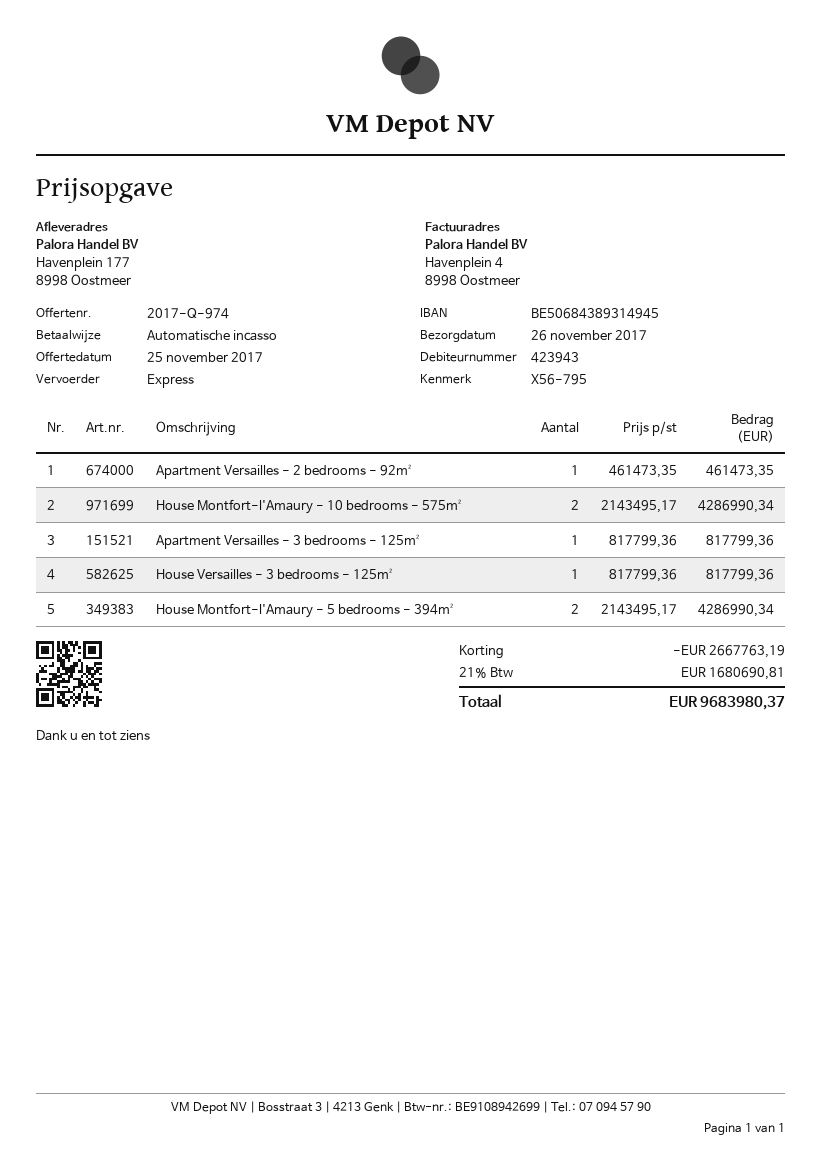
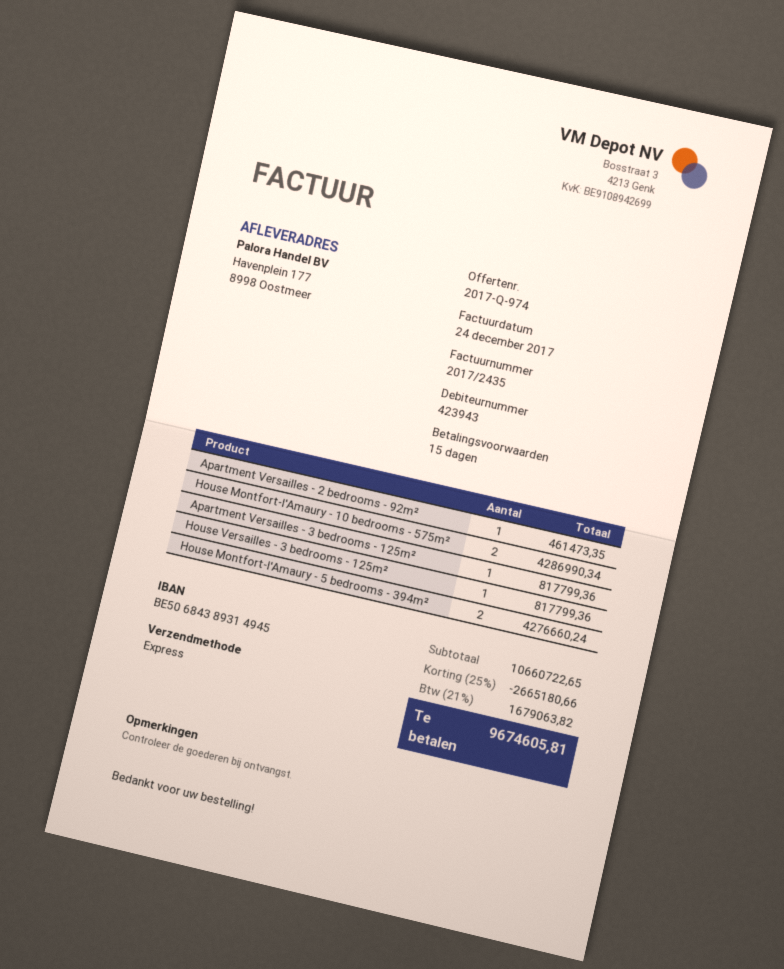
House Montfort-l'Amaury - 5 bedrooms - 394m²: 2 for 4286990.34 -> 2 for 4276660.24
discount: 2667763.19 -> 2665180.66
tax: 21% = 1680690.81 -> 21% = 1679063.82
total: 9683980.37 -> 9674605.81

